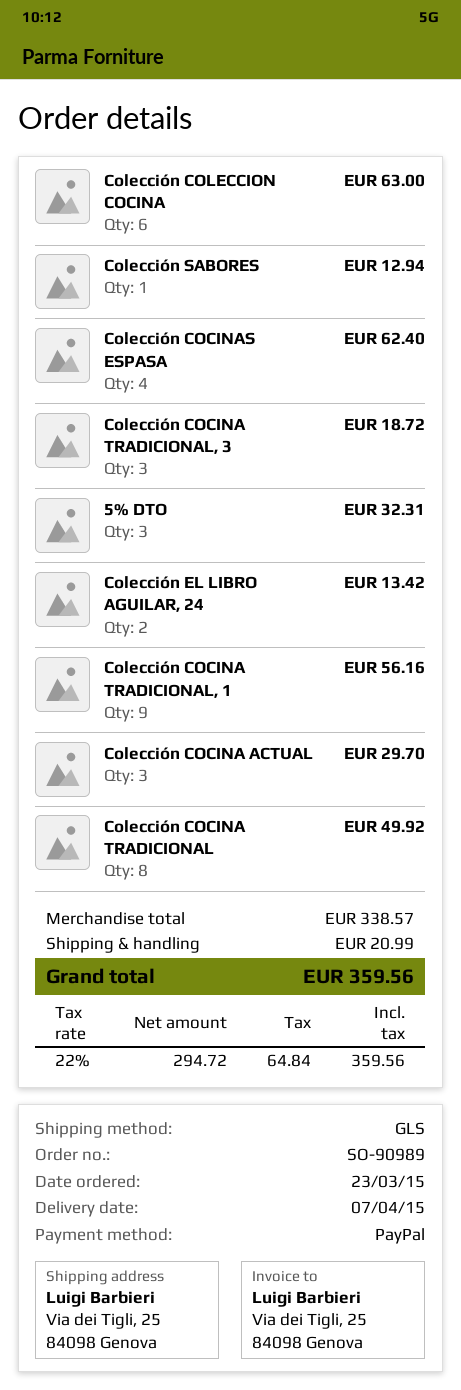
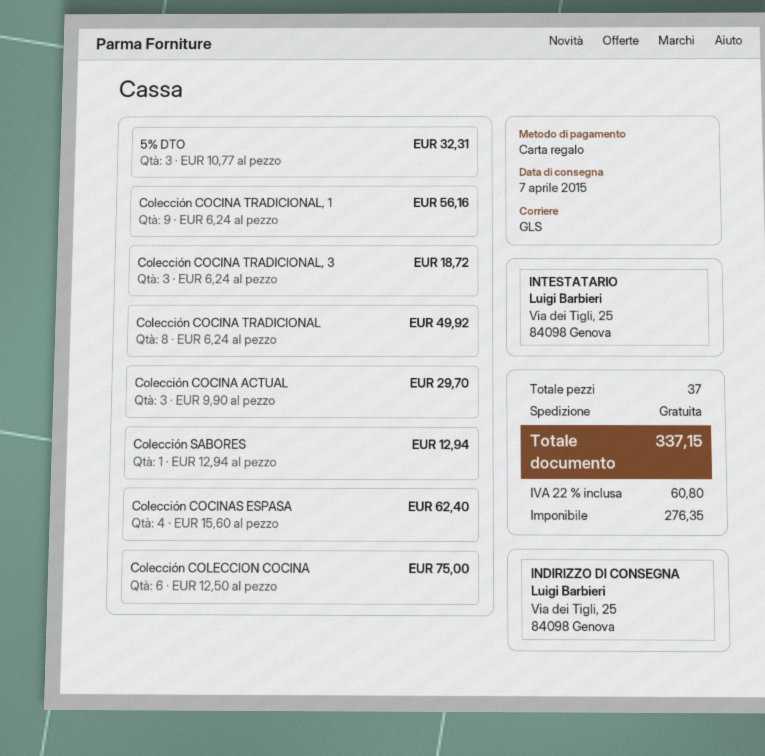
payment method: PayPal -> gift card
Colección COLECCION COCINA: 6 for 63.00 -> 6 for 75.00
Colección EL LIBRO AGUILAR, 24: 2 for 13.42 -> none
shipping: 20.99 -> 0.00
net: 294.72 -> 276.35
tax: 22% = 64.84 -> 22% = 60.80
total: 359.56 -> 337.15

